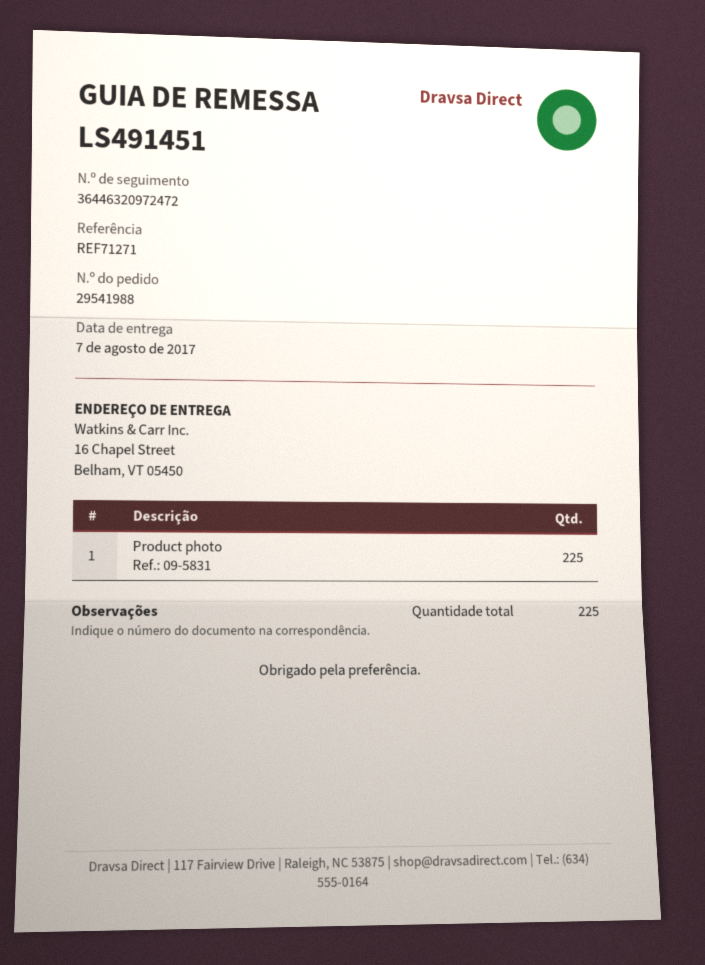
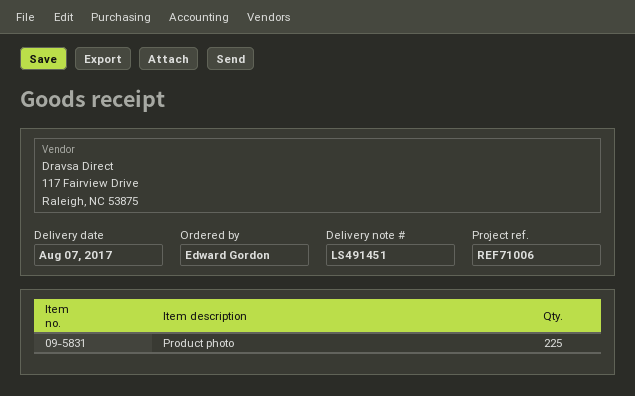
reference: REF71271 -> REF71006

